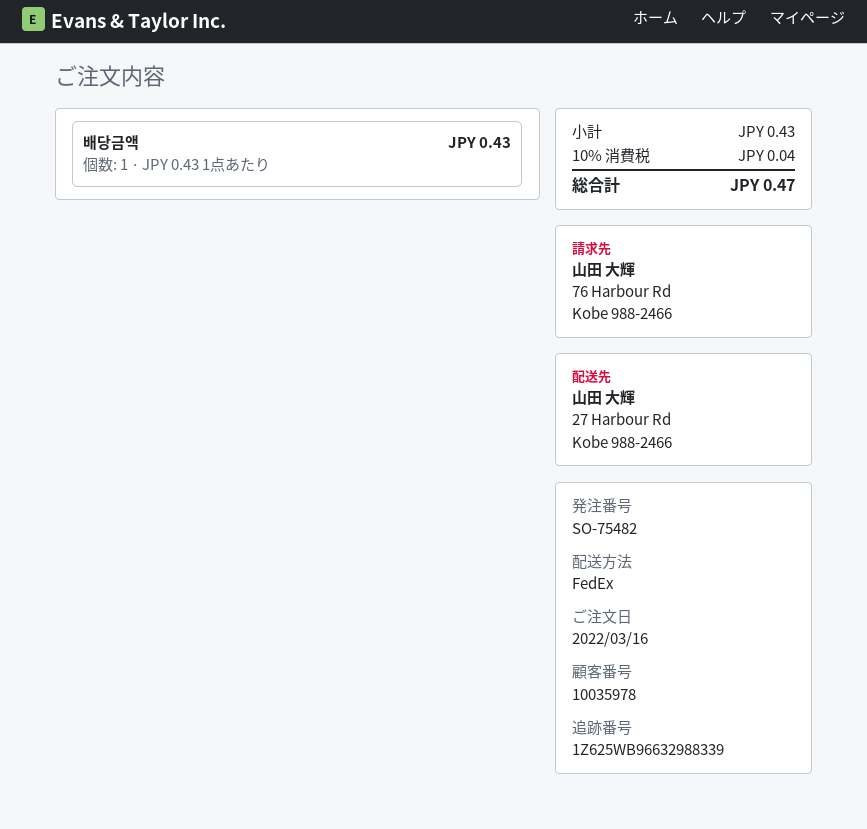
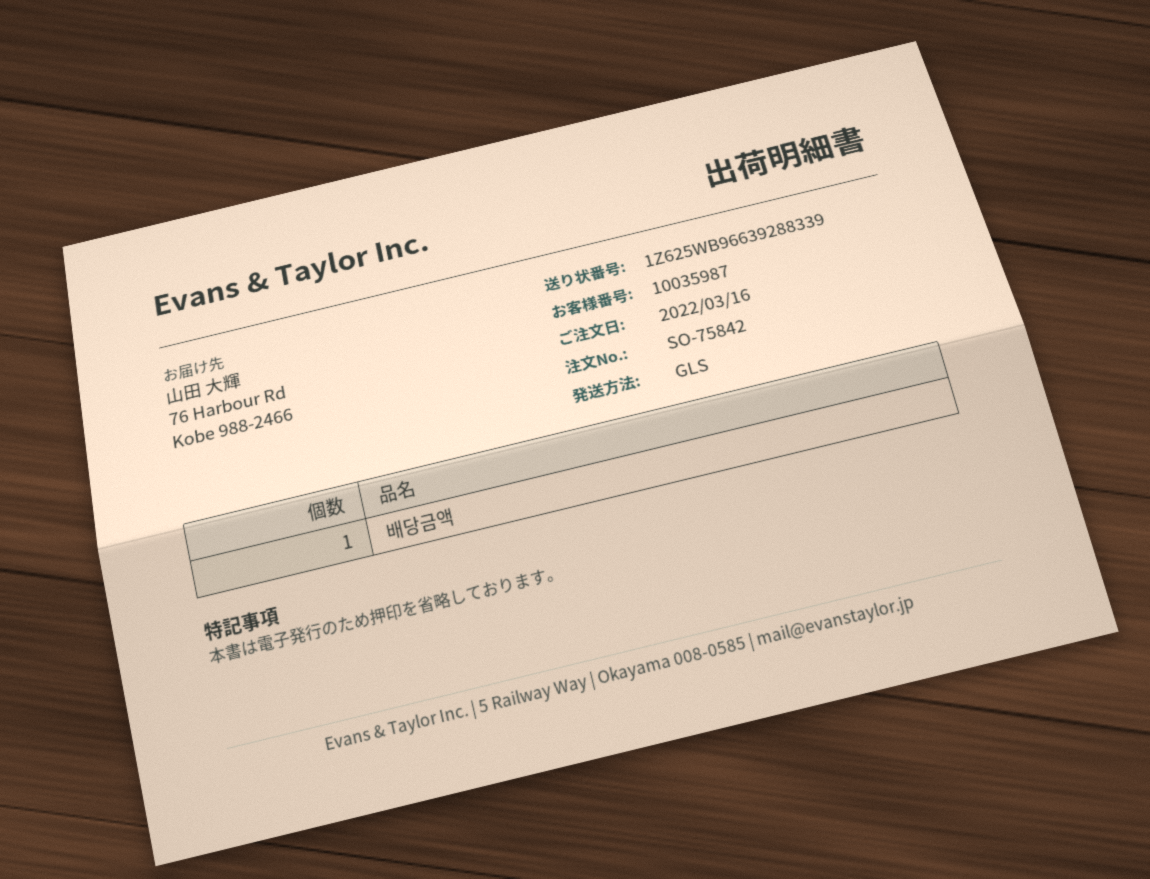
order number: SO-75482 -> SO-75842
customer number: 10035978 -> 10035987
shipping method: FedEx -> GLS
tracking number: 1Z625WB96632988339 -> 1Z625WB96639288339
ship to: 27 Harbour Rd, Kobe 988-2466 -> 76 Harbour Rd, Kobe 988-2466

